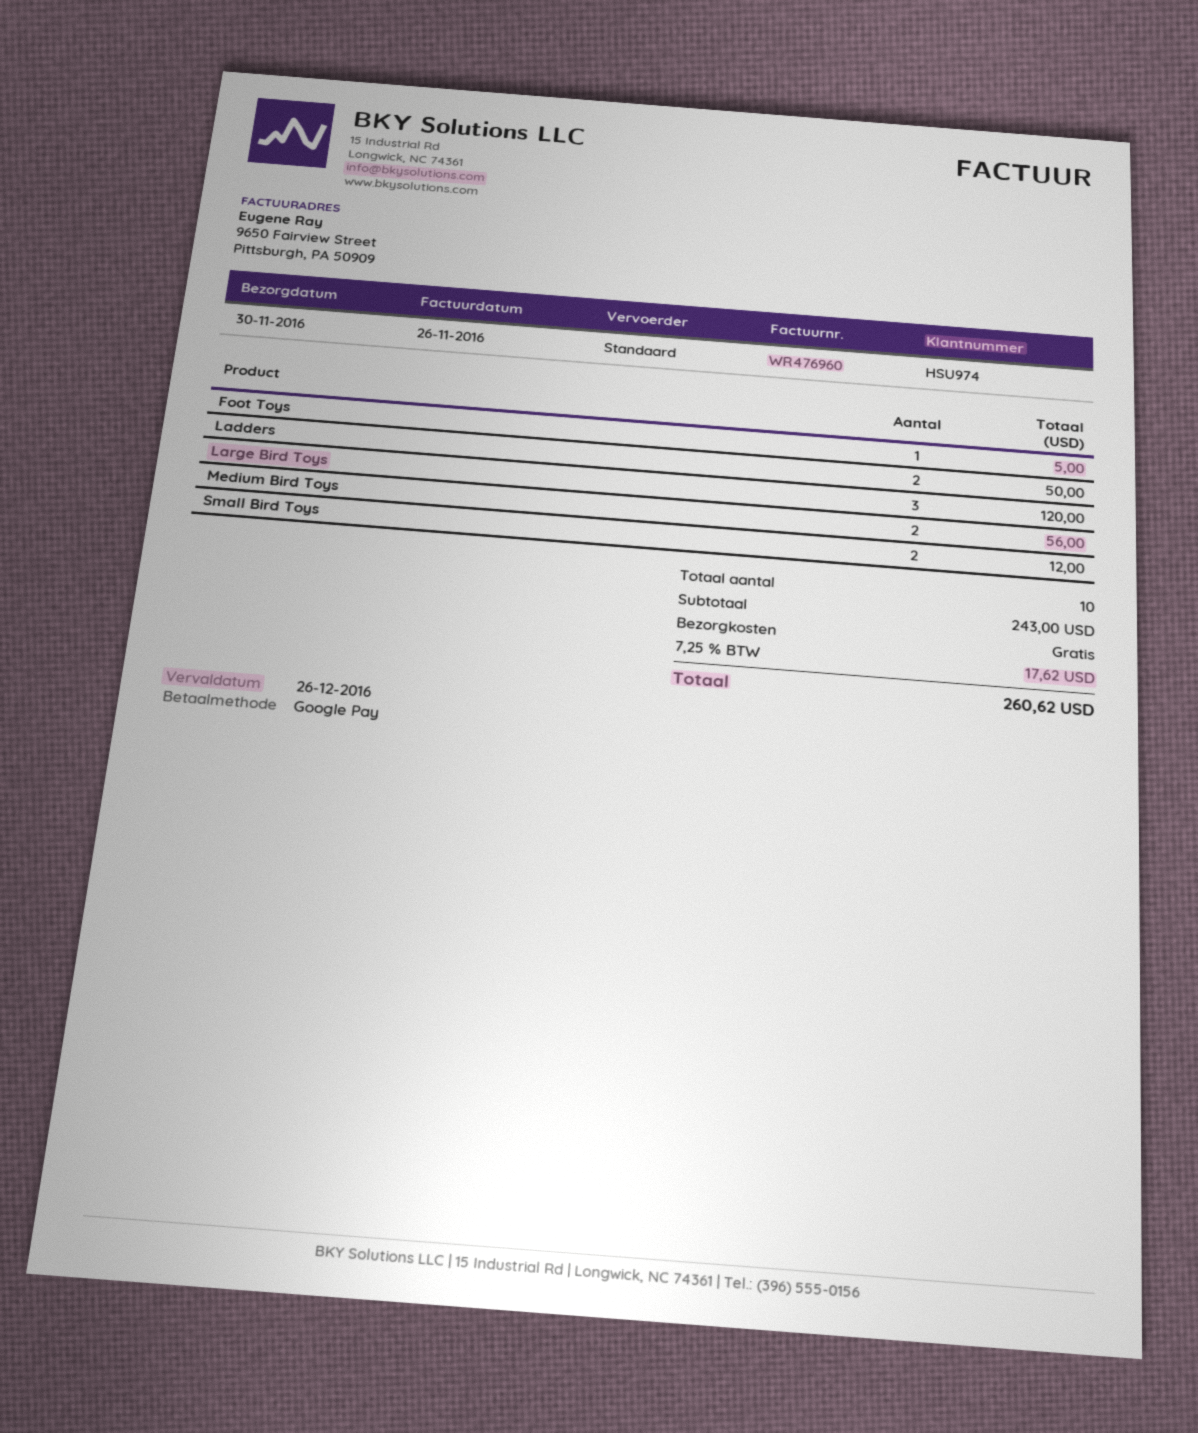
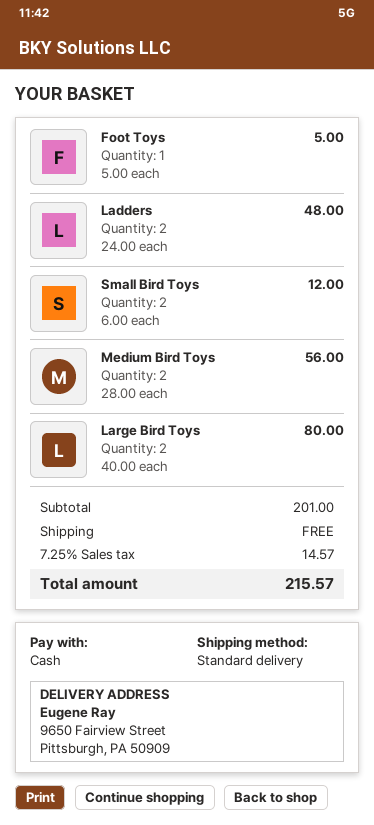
payment method: Google Pay -> cash
Ladders: 2 for 50.00 -> 2 for 48.00
Large Bird Toys: 3 for 120.00 -> 2 for 80.00
subtotal: 243.00 -> 201.00
tax: 7.25% = 17.62 -> 7.25% = 14.57
total: 260.62 -> 215.57

